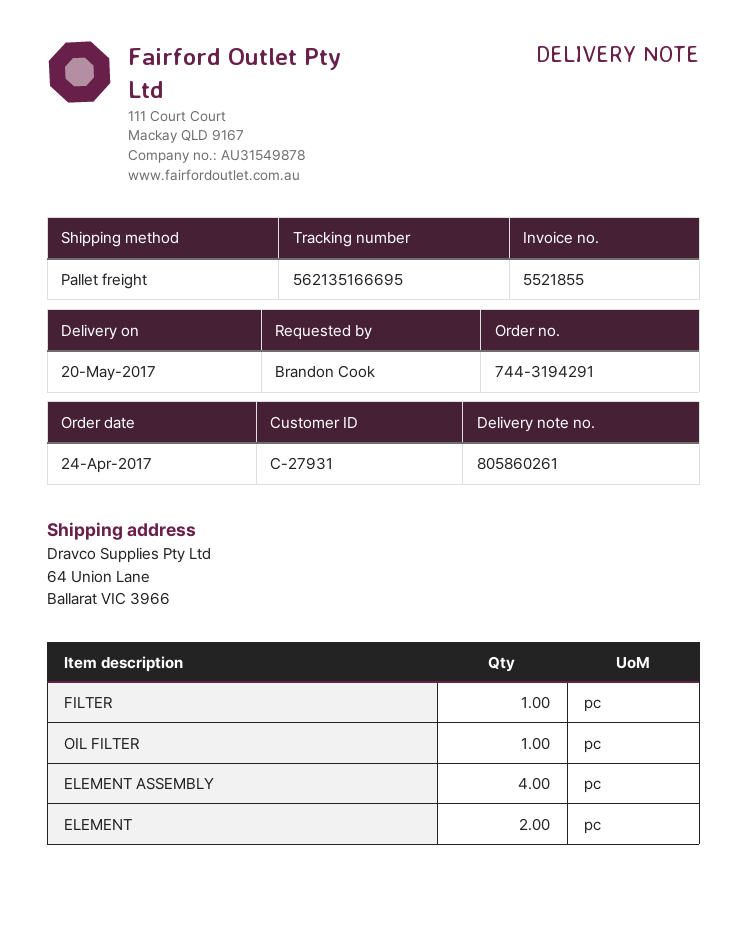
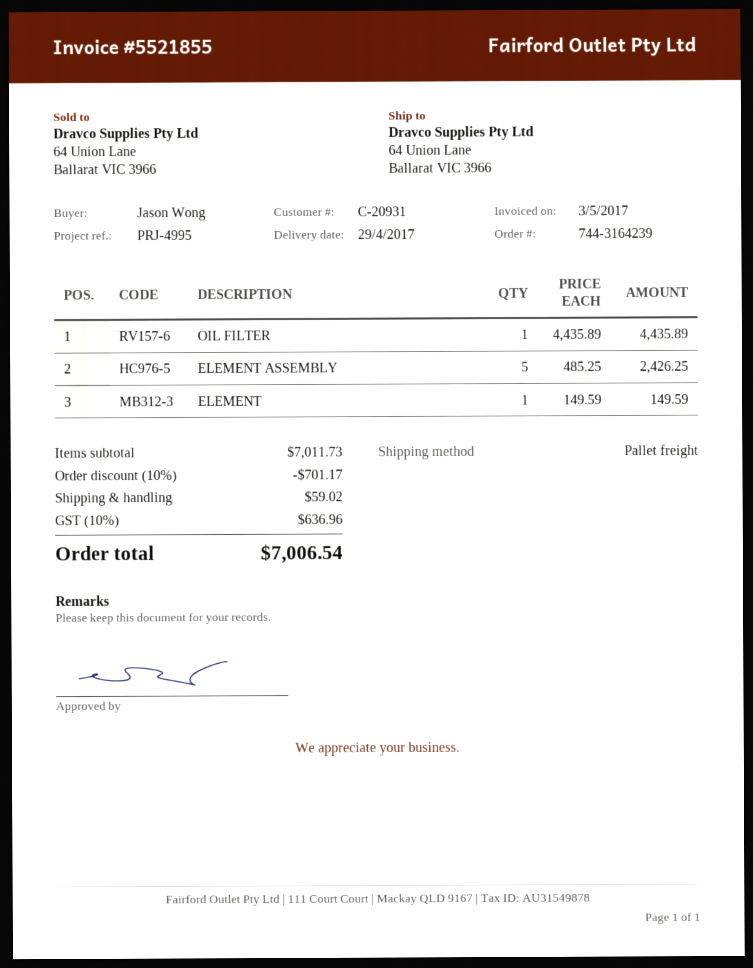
order number: 744-3194291 -> 744-3164239
delivery date: 2017-05-20 -> 2017-04-29
customer number: C-27931 -> C-20931
ordered by: Brandon Cook -> Jason Wong
FILTER: 1 -> none
ELEMENT ASSEMBLY: 4 -> 5
ELEMENT: 2 -> 1

